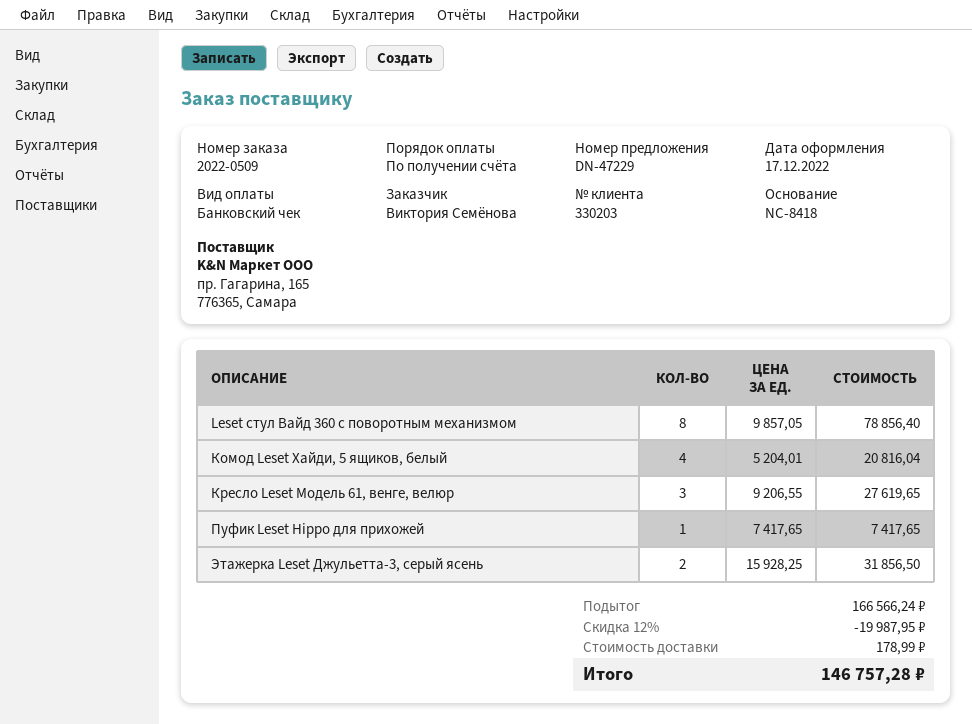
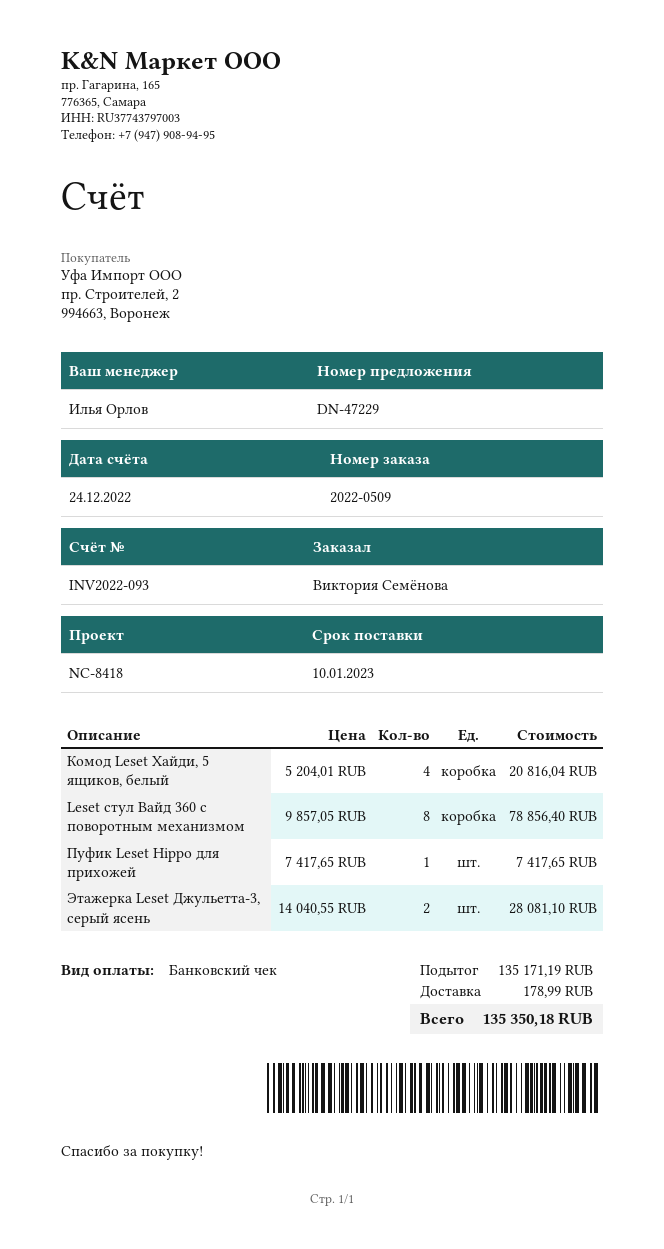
Кресло Leset Модель 61, венге, велюр: 3 x 9206.55 = 27619.65 -> none
Этажерка Leset Джульетта-3, серый ясень: 2 x 15928.25 = 31856.50 -> 2 x 14040.55 = 28081.10
subtotal: 166566.24 -> 135171.19
discount: 12% = 19987.95 -> none
total: 146757.28 -> 135350.18

